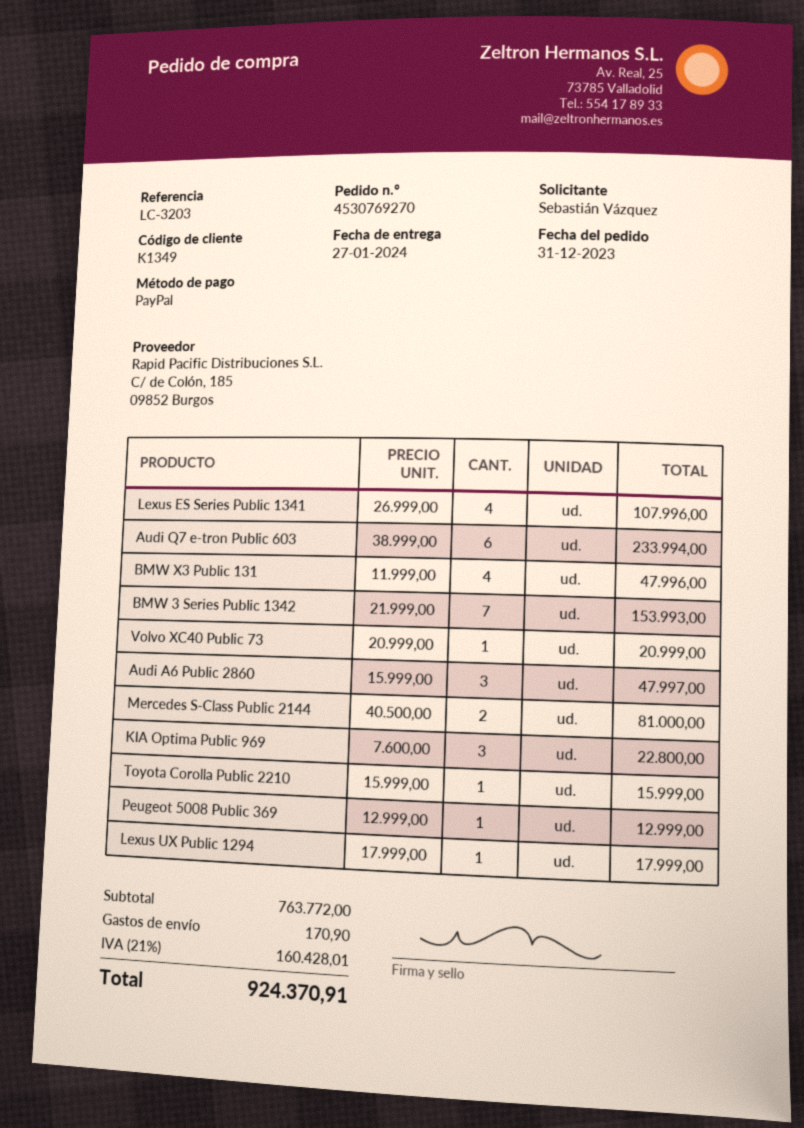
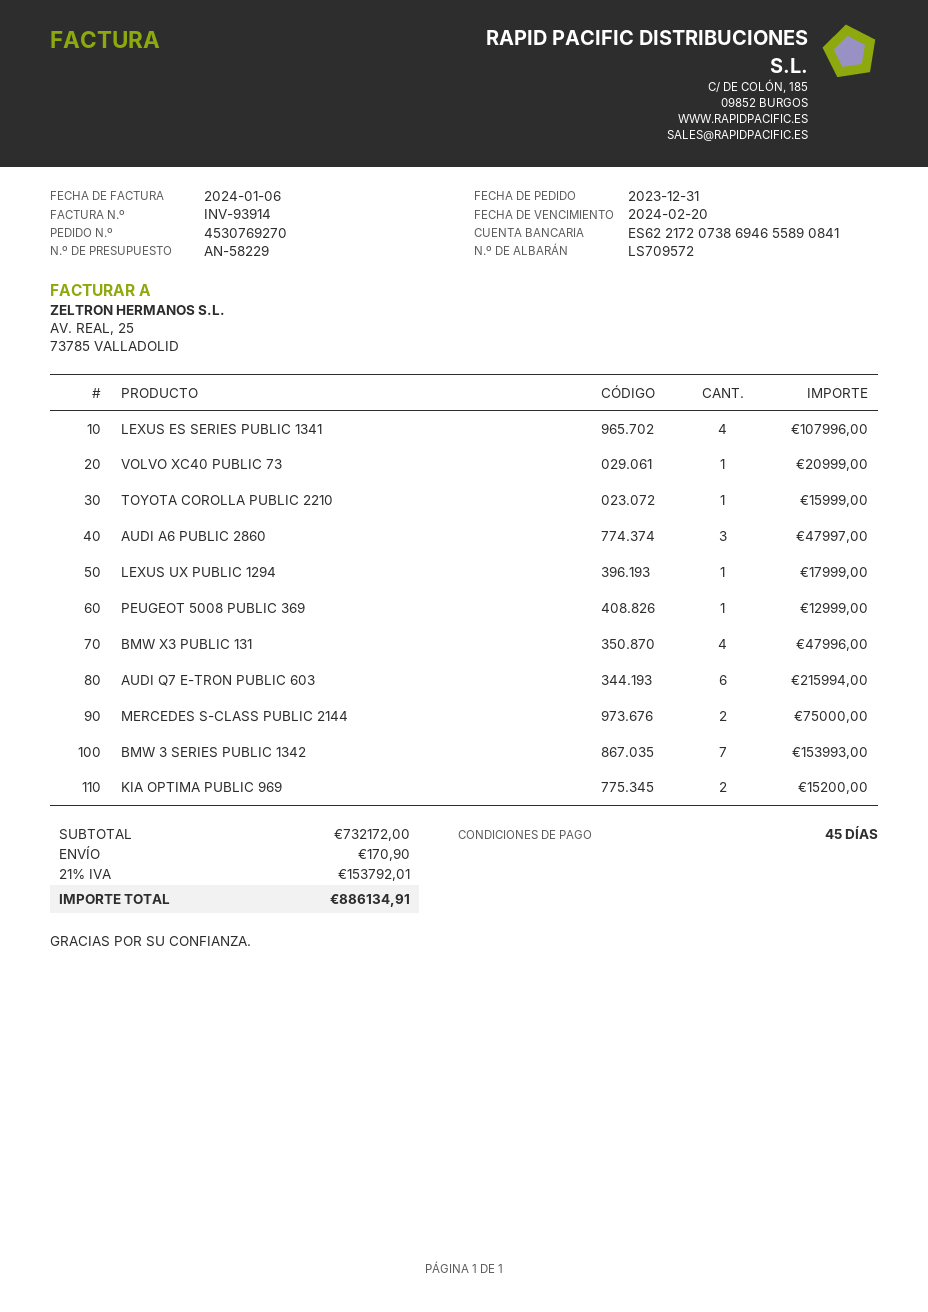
Audi Q7 e-tron Public 603: 6 for 233994.00 -> 6 for 215994.00
Mercedes S-Class Public 2144: 2 for 81000.00 -> 2 for 75000.00
KIA Optima Public 969: 3 for 22800.00 -> 2 for 15200.00
subtotal: 763772.00 -> 732172.00
tax: 21% = 160428.01 -> 21% = 153792.01
total: 924370.91 -> 886134.91

